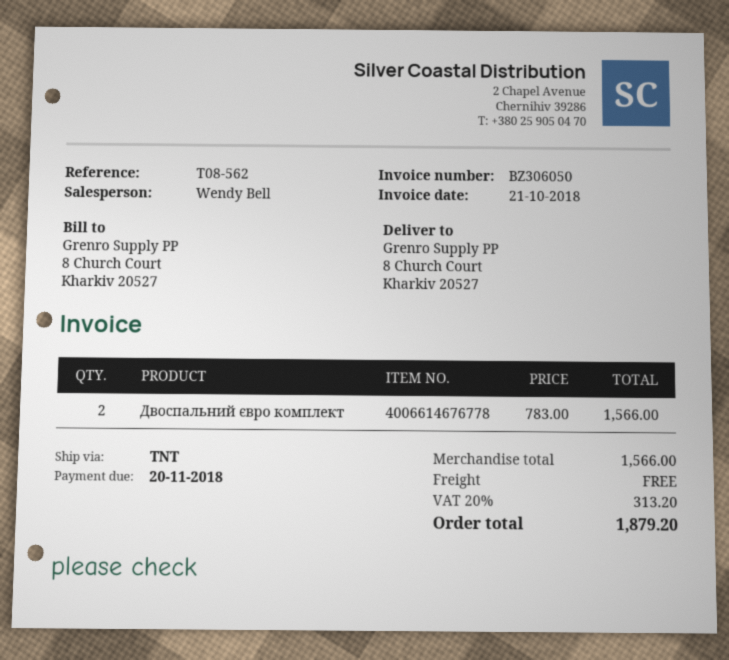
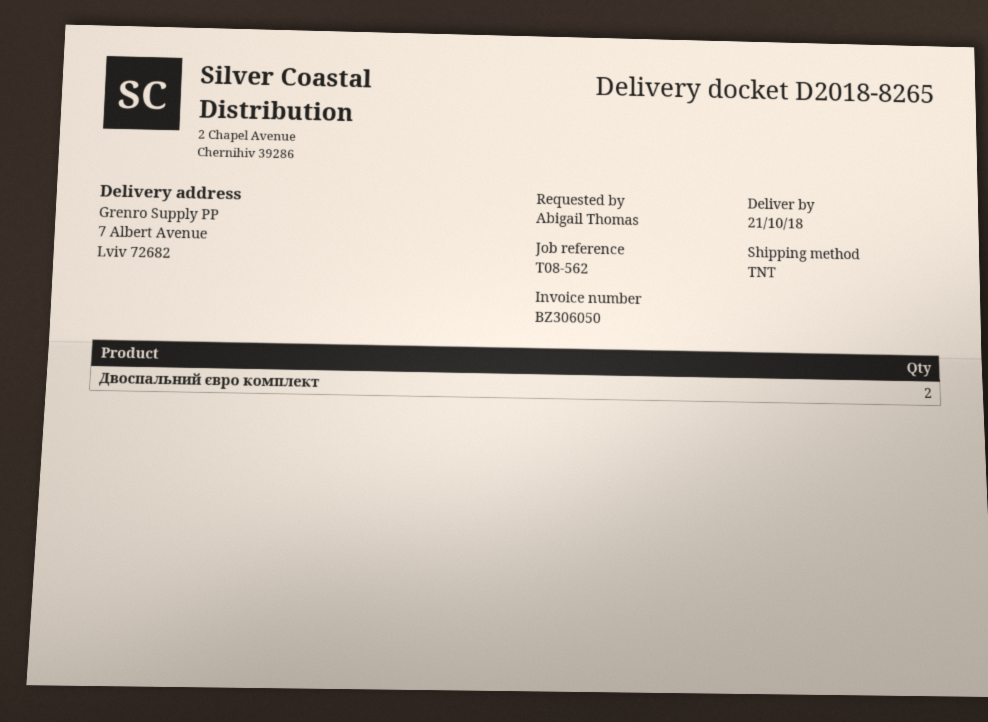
ship to: 8 Church Court, Kharkiv 20527 -> 7 Albert Avenue, Lviv 72682

